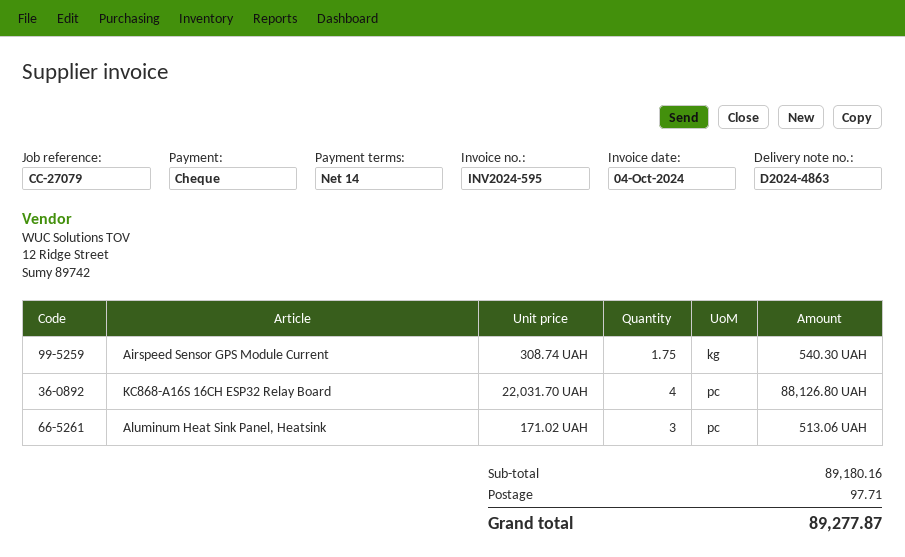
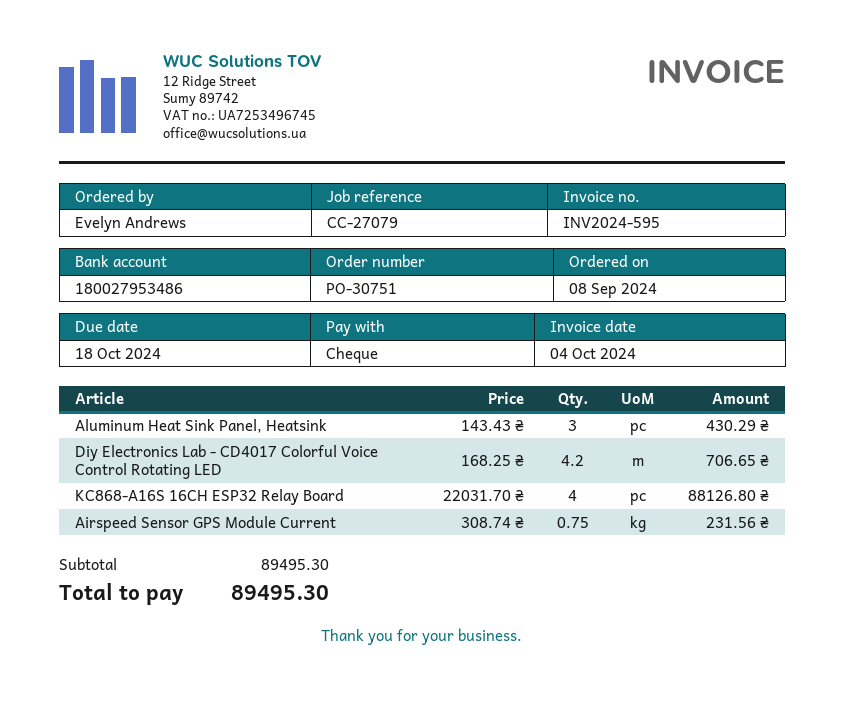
Airspeed Sensor GPS Module Current: 1.75 x 308.74 = 540.30 -> 0.75 x 308.74 = 231.56
Aluminum Heat Sink Panel, Heatsink: 3 x 171.02 = 513.06 -> 3 x 143.43 = 430.29
Diy Electronics Lab - CD4017 Colorful Voice Control Rotating LED: none -> 4.2 x 168.25 = 706.65
subtotal: 89180.16 -> 89495.30
shipping: 97.71 -> none
total: 89277.87 -> 89495.30

